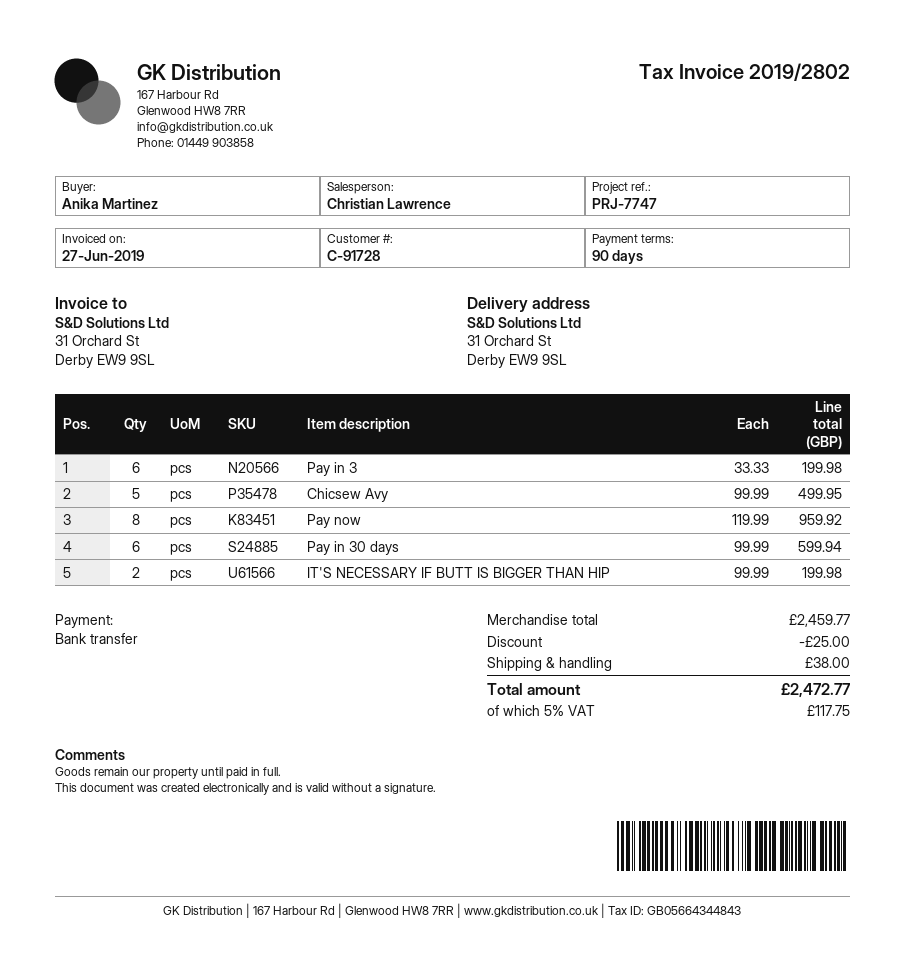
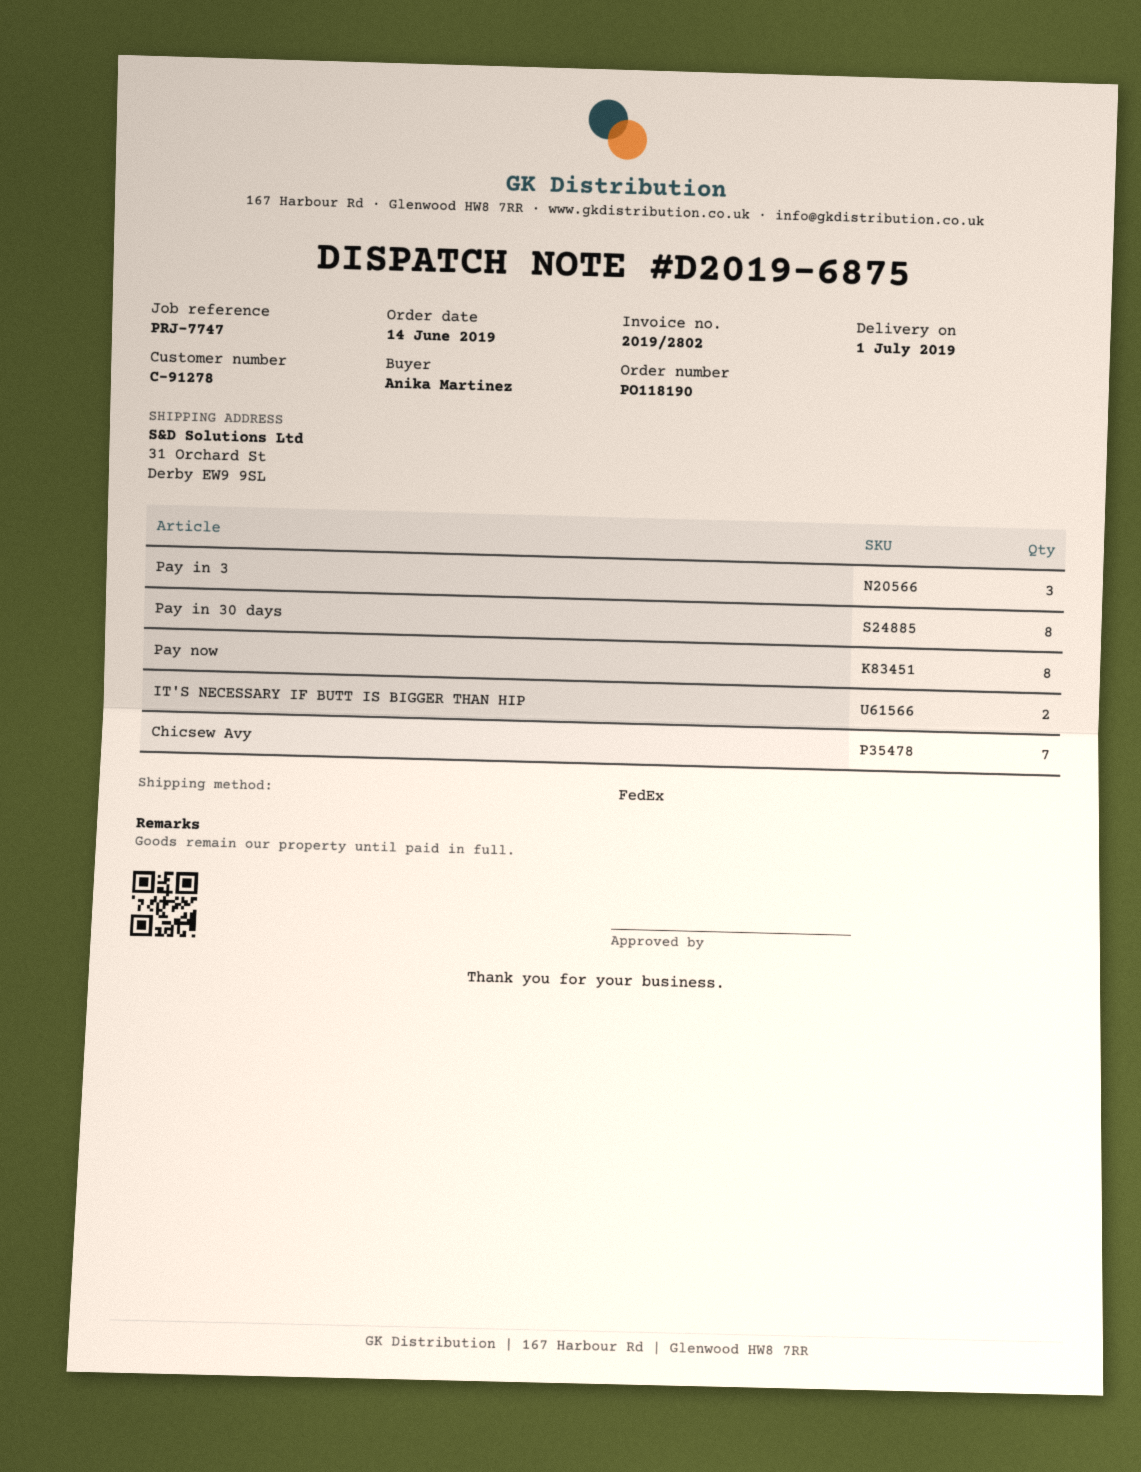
customer number: C-91728 -> C-91278
Pay in 3: 6 -> 3
Chicsew Avy: 5 -> 7
Pay in 30 days: 6 -> 8

